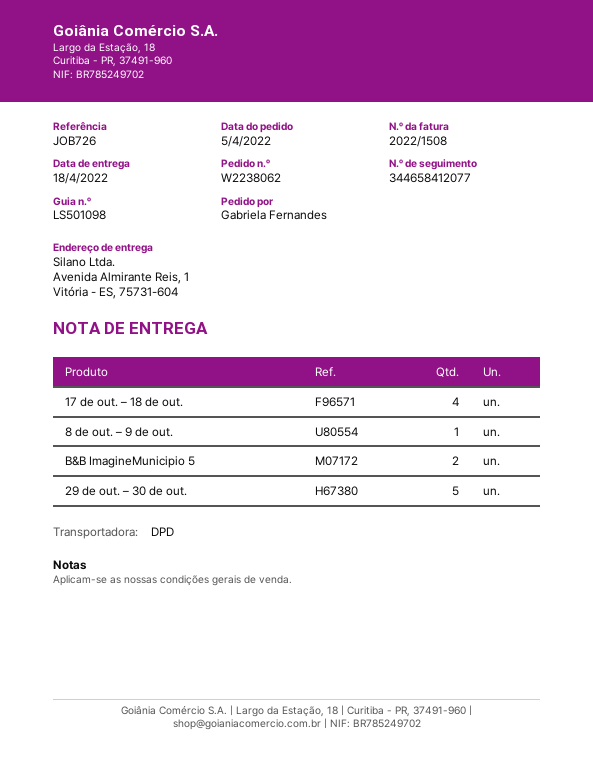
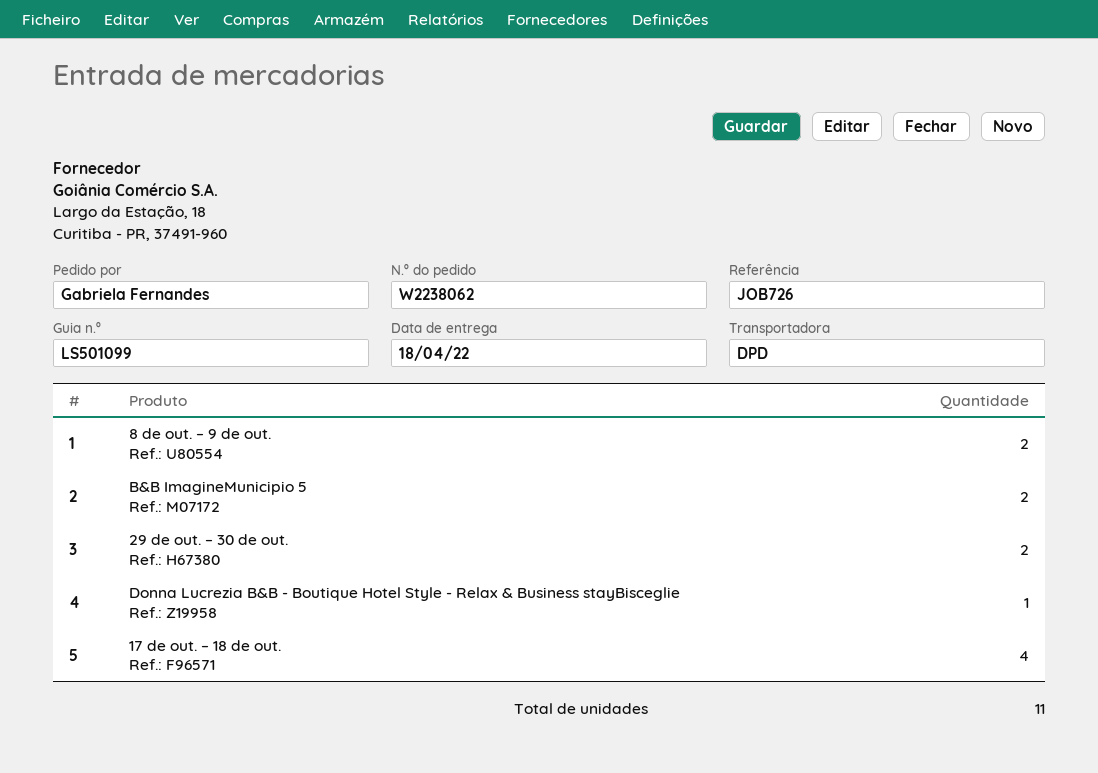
delivery note number: LS501098 -> LS501099
8 de out. – 9 de out.: 1 -> 2
29 de out. – 30 de out.: 5 -> 2
Donna Lucrezia B&B - Boutique Hotel Style - Relax & Business stayBisceglie: none -> 1

